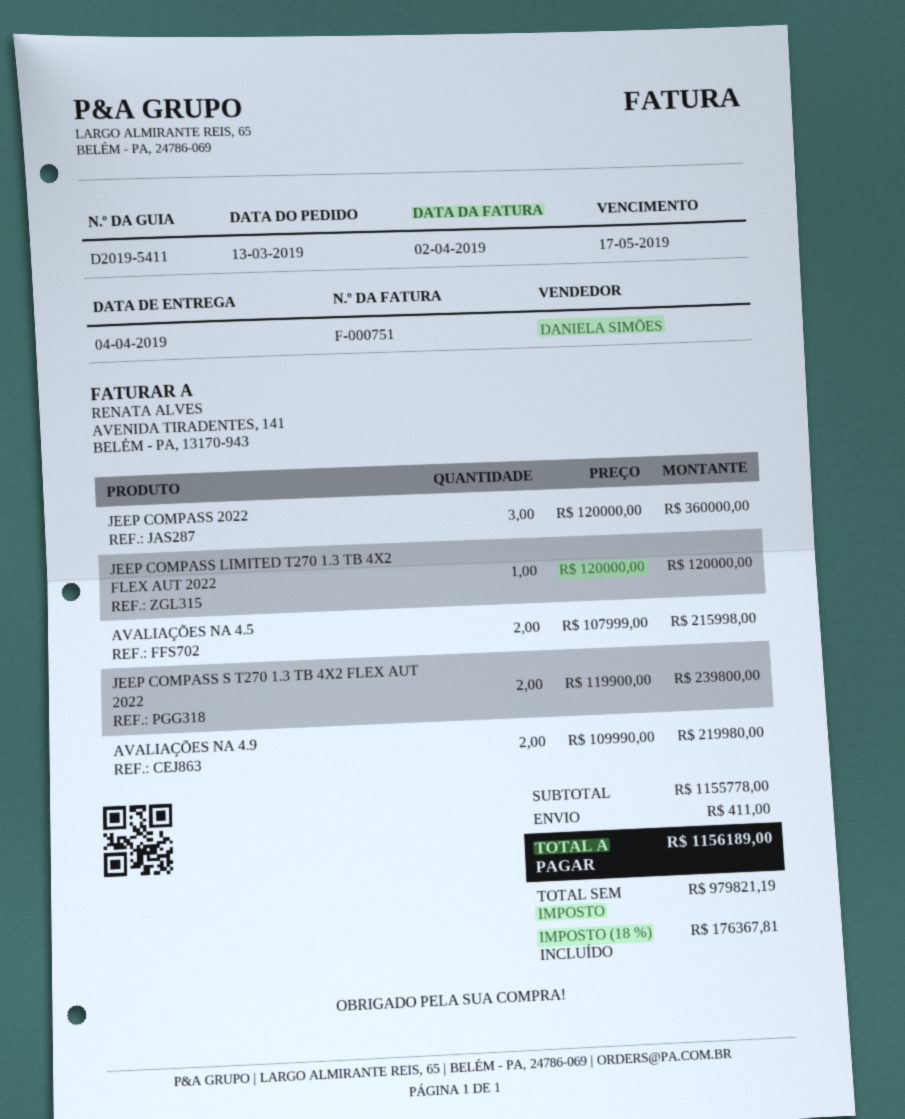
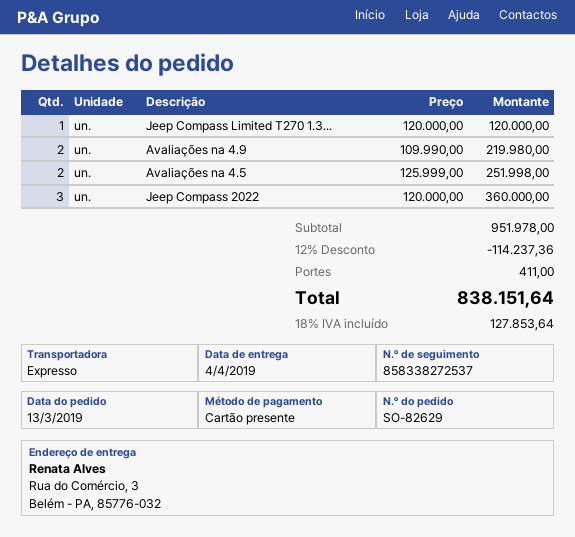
AVALIAÇÕES NA 4.5: 2 x 107999.00 = 215998.00 -> 2 x 125999.00 = 251998.00
JEEP COMPASS S T270 1.3 TB 4X2 FLEX AUT 2022: 2 x 119900.00 = 239800.00 -> none
subtotal: 1155778.00 -> 951978.00
discount: none -> 12% = 114237.36
tax: 18% = 176367.81 -> 18% = 127853.64
total: 1156189.00 -> 838151.64

